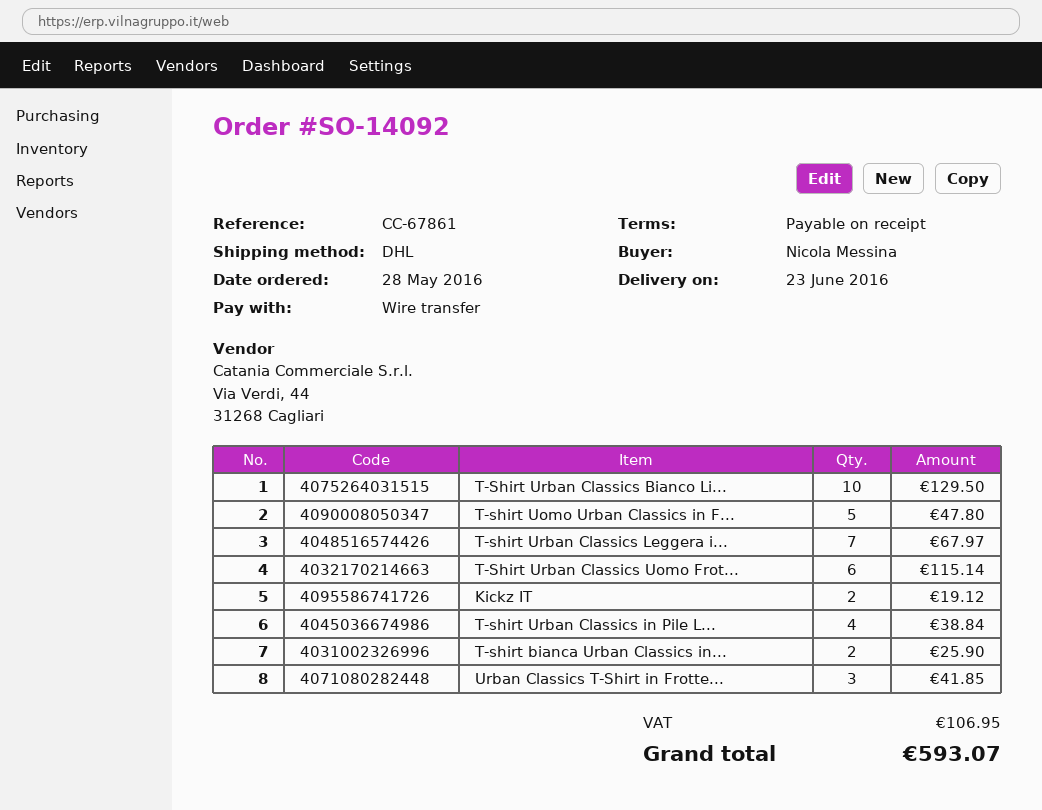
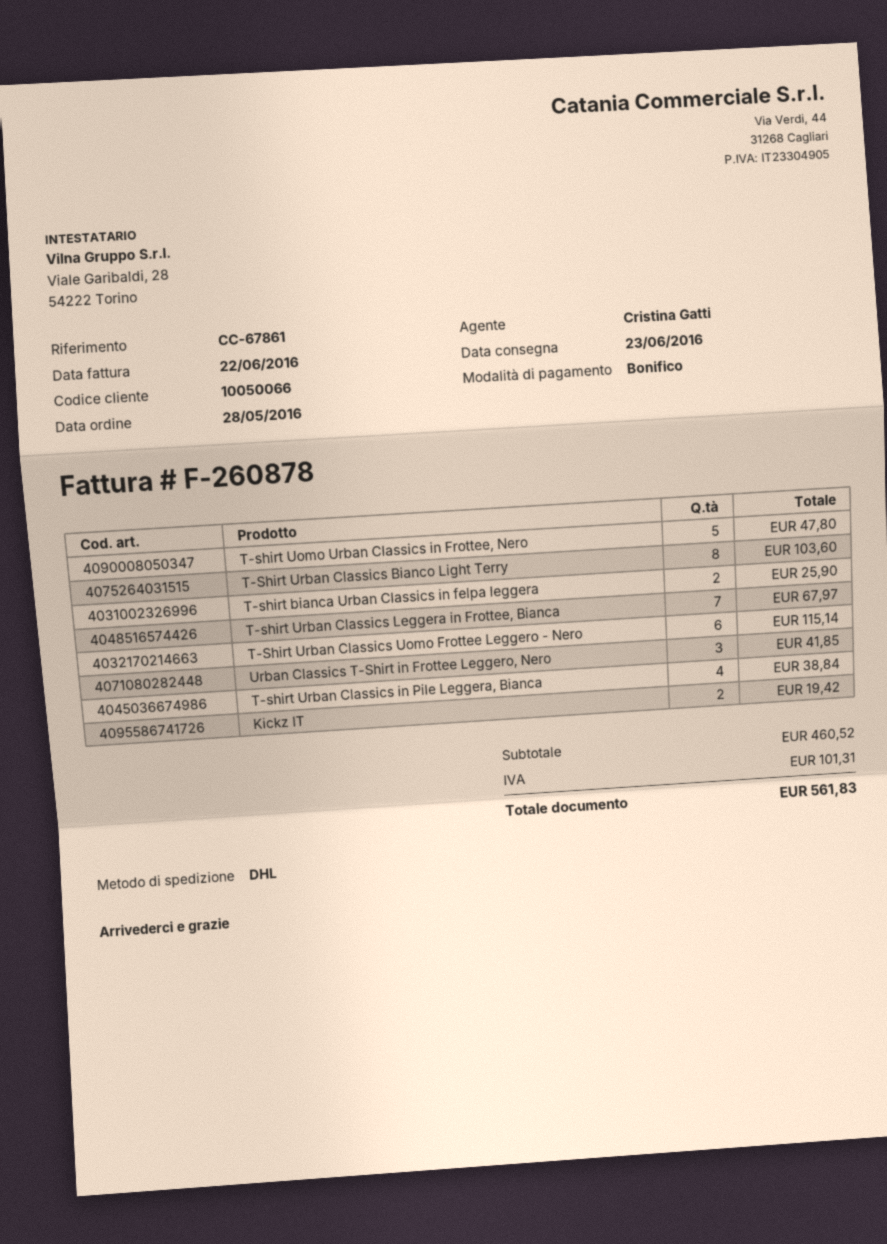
T-Shirt Urban Classics Bianco Li...: 10 for 129.50 -> 8 for 103.60
Kickz IT: 2 for 19.12 -> 2 for 19.42
tax: 106.95 -> 101.31
total: 593.07 -> 561.83

